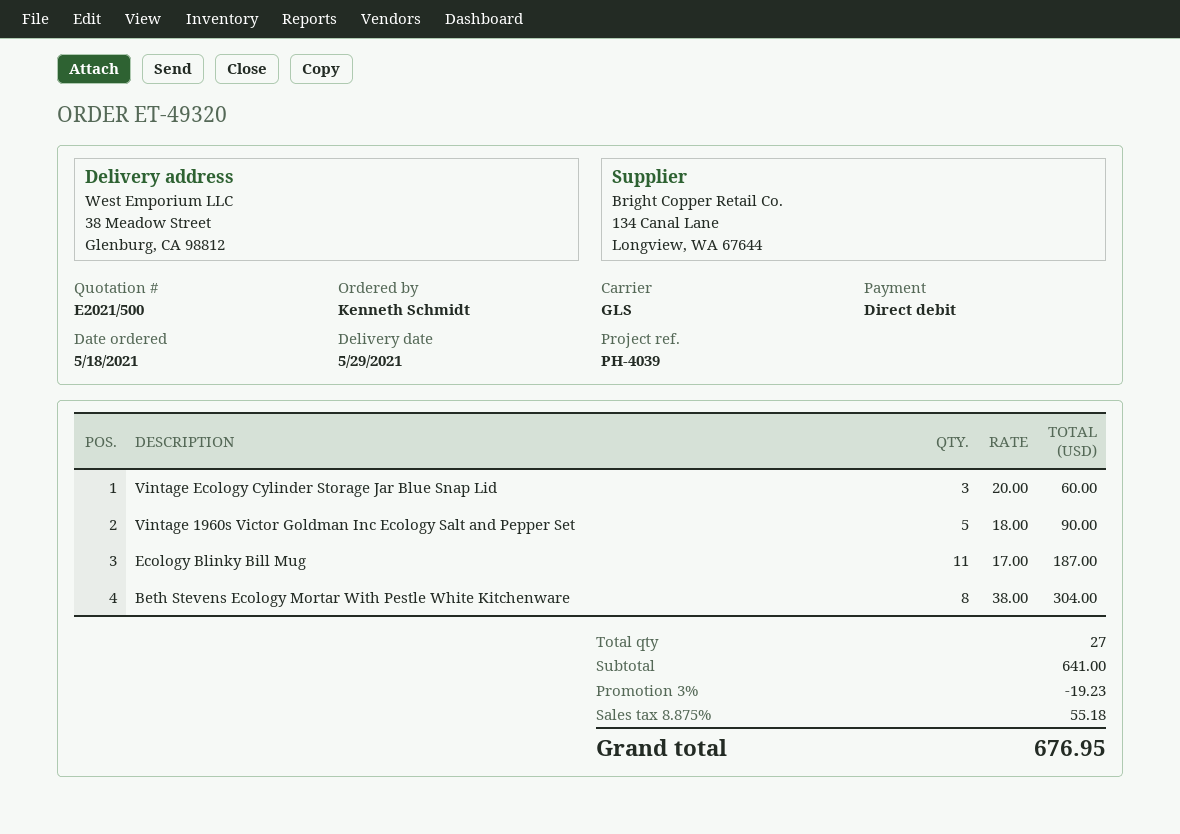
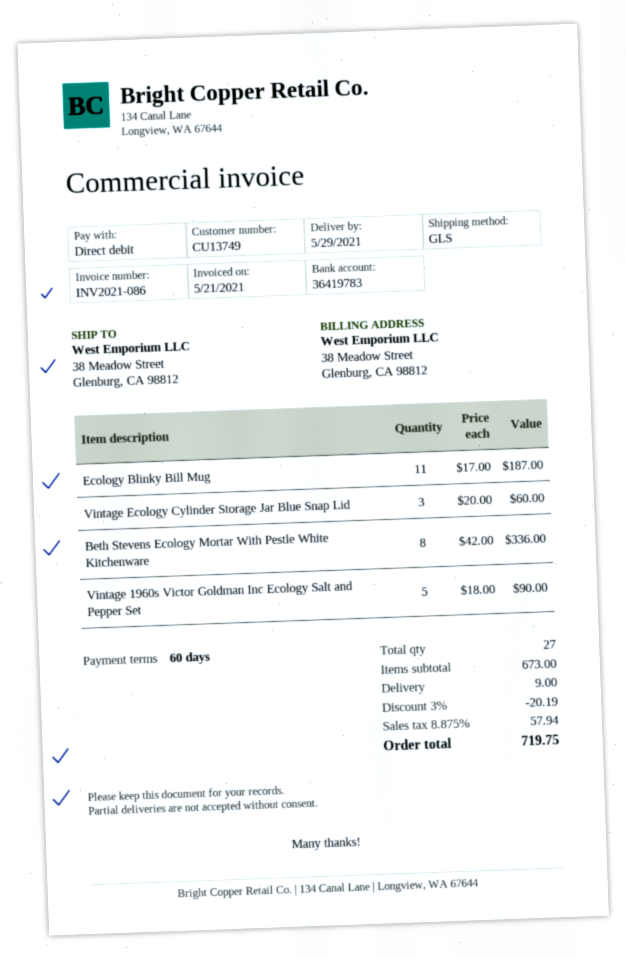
Beth Stevens Ecology Mortar With Pestle White Kitchenware: 8 x 38.00 = 304.00 -> 8 x 42.00 = 336.00
subtotal: 641.00 -> 673.00
discount: 3% = 19.23 -> 3% = 20.19
shipping: none -> 9.00
tax: 8.875% = 55.18 -> 8.875% = 57.94
total: 676.95 -> 719.75

